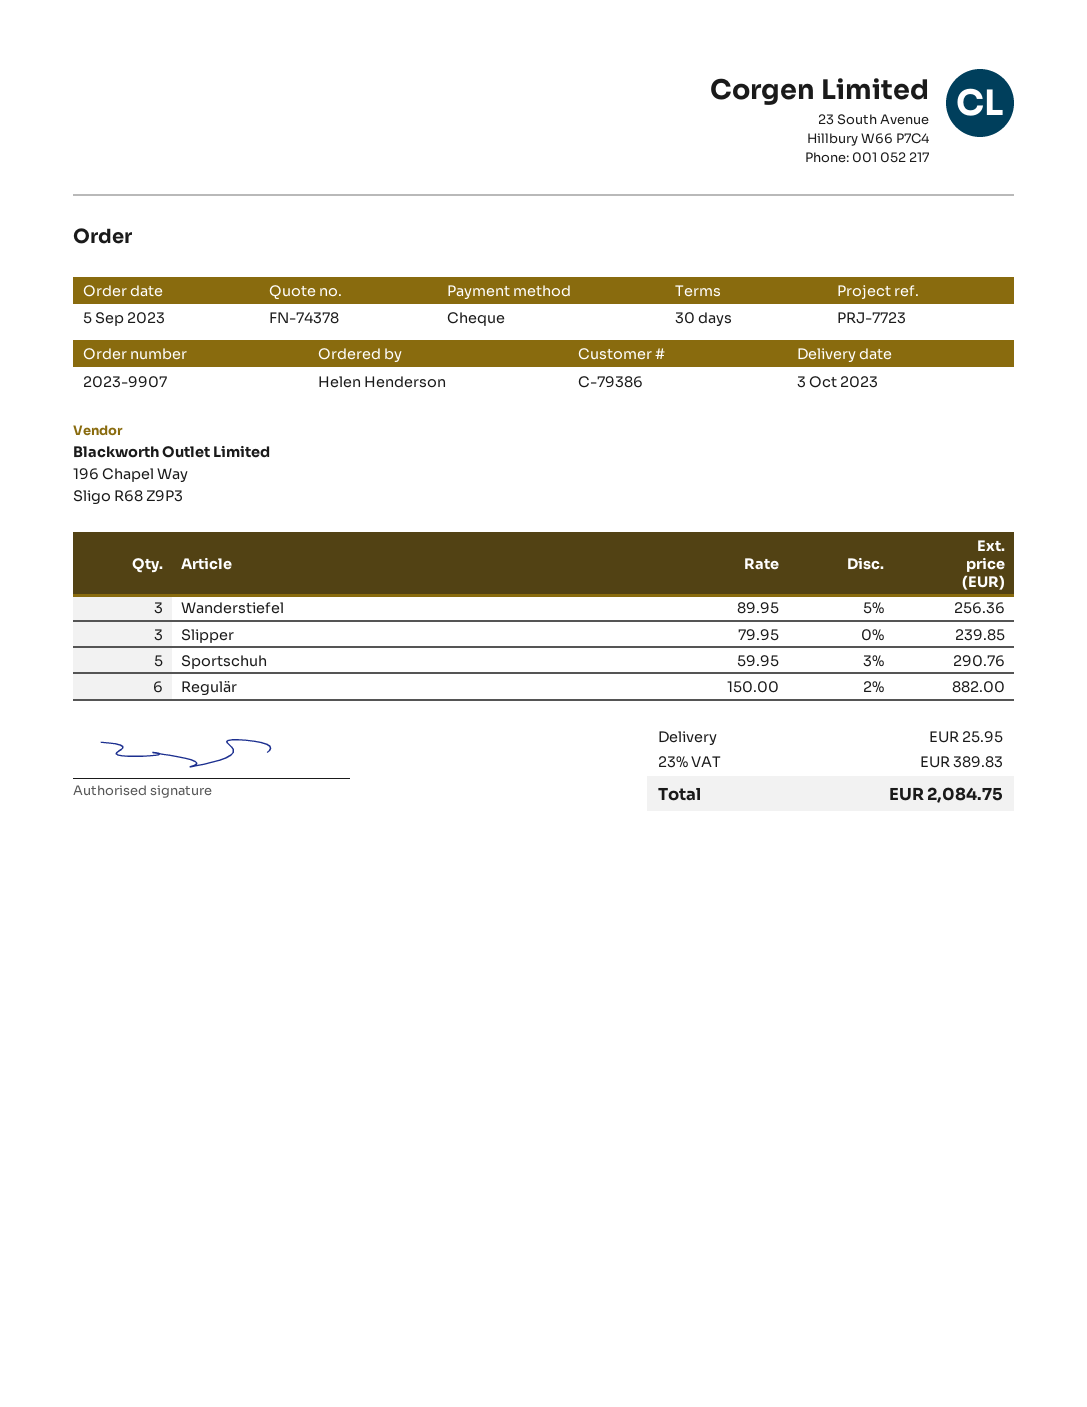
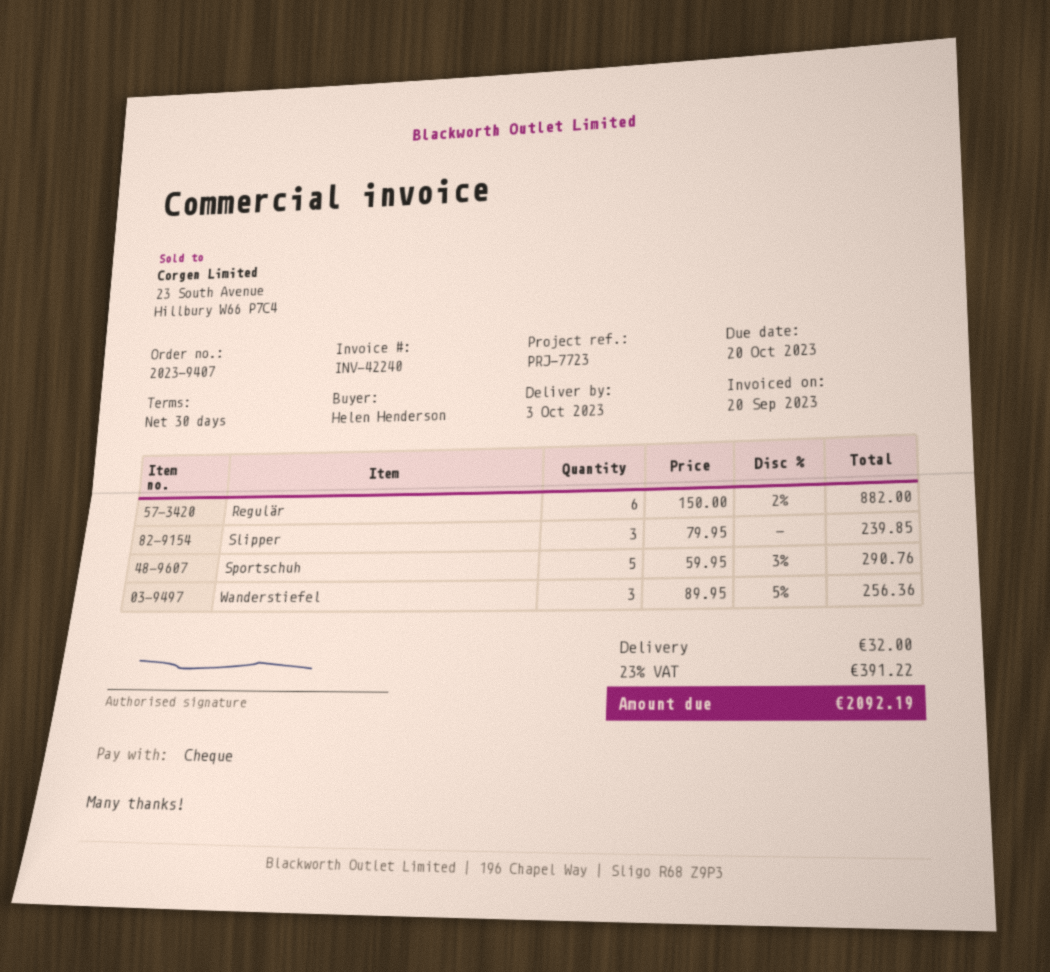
order number: 2023-9907 -> 2023-9407
shipping: 25.95 -> 32.00
tax: 23% = 389.83 -> 23% = 391.22
total: 2084.75 -> 2092.19

